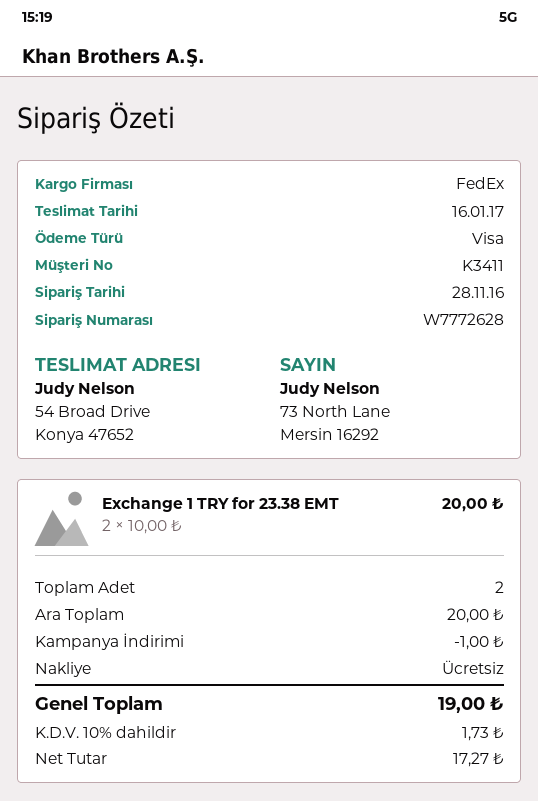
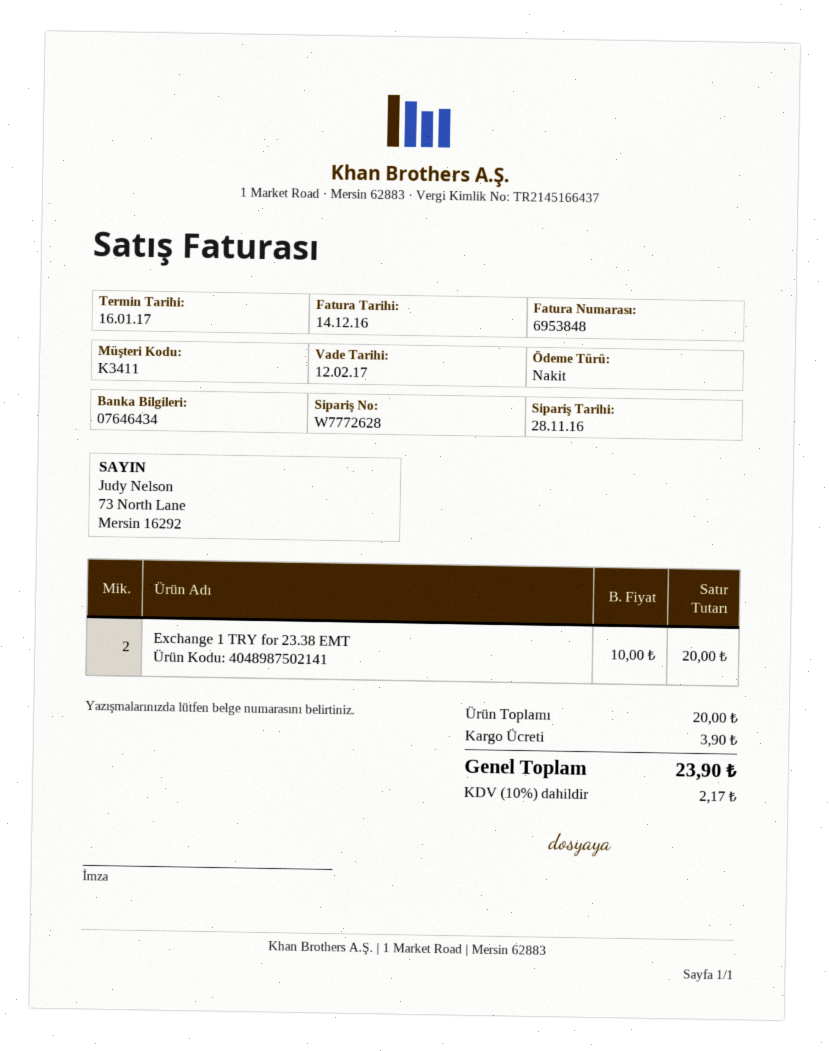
payment method: Visa -> cash
discount: 1.00 -> none
shipping: 0.00 -> 3.90
tax: 10% = 1.73 -> 10% = 2.17
total: 19.00 -> 23.90

